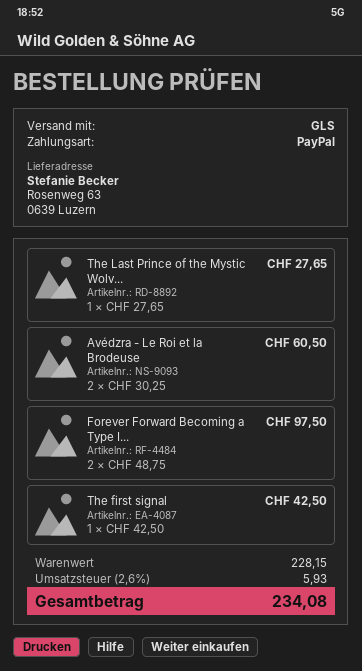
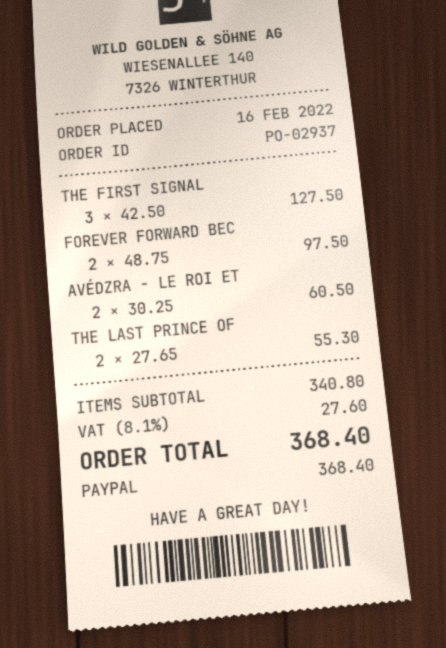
The Last Prince of the Mystic Wolv...: 1 x 27.65 = 27.65 -> 2 x 27.65 = 55.30
The first signal: 1 x 42.50 = 42.50 -> 3 x 42.50 = 127.50
subtotal: 228.15 -> 340.80
tax: 2.6% = 5.93 -> 8.1% = 27.60
total: 234.08 -> 368.40

